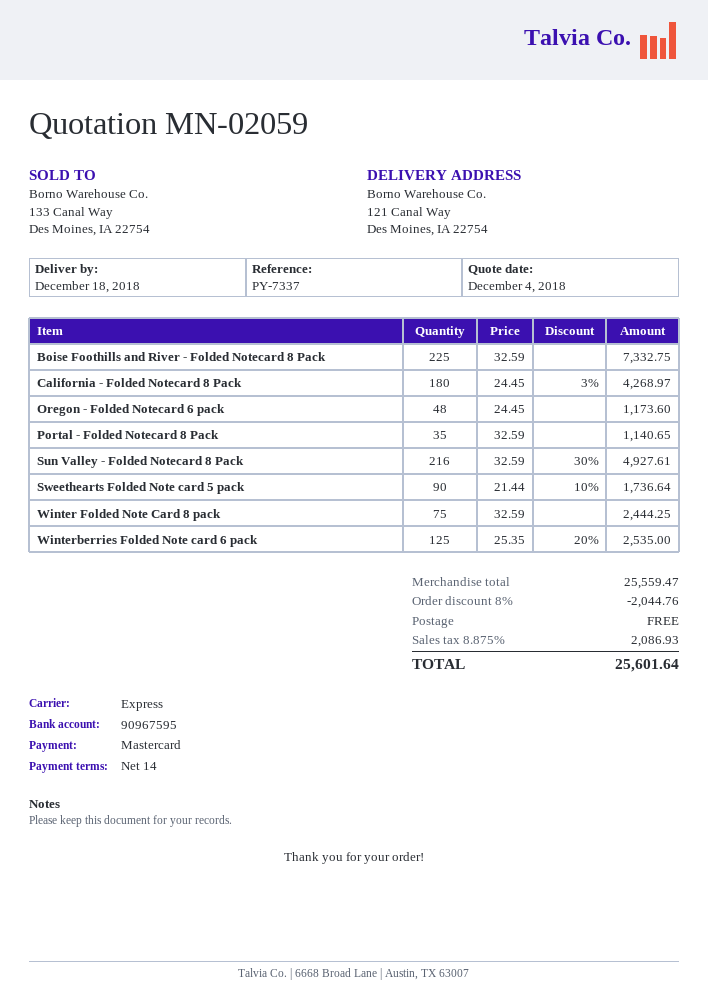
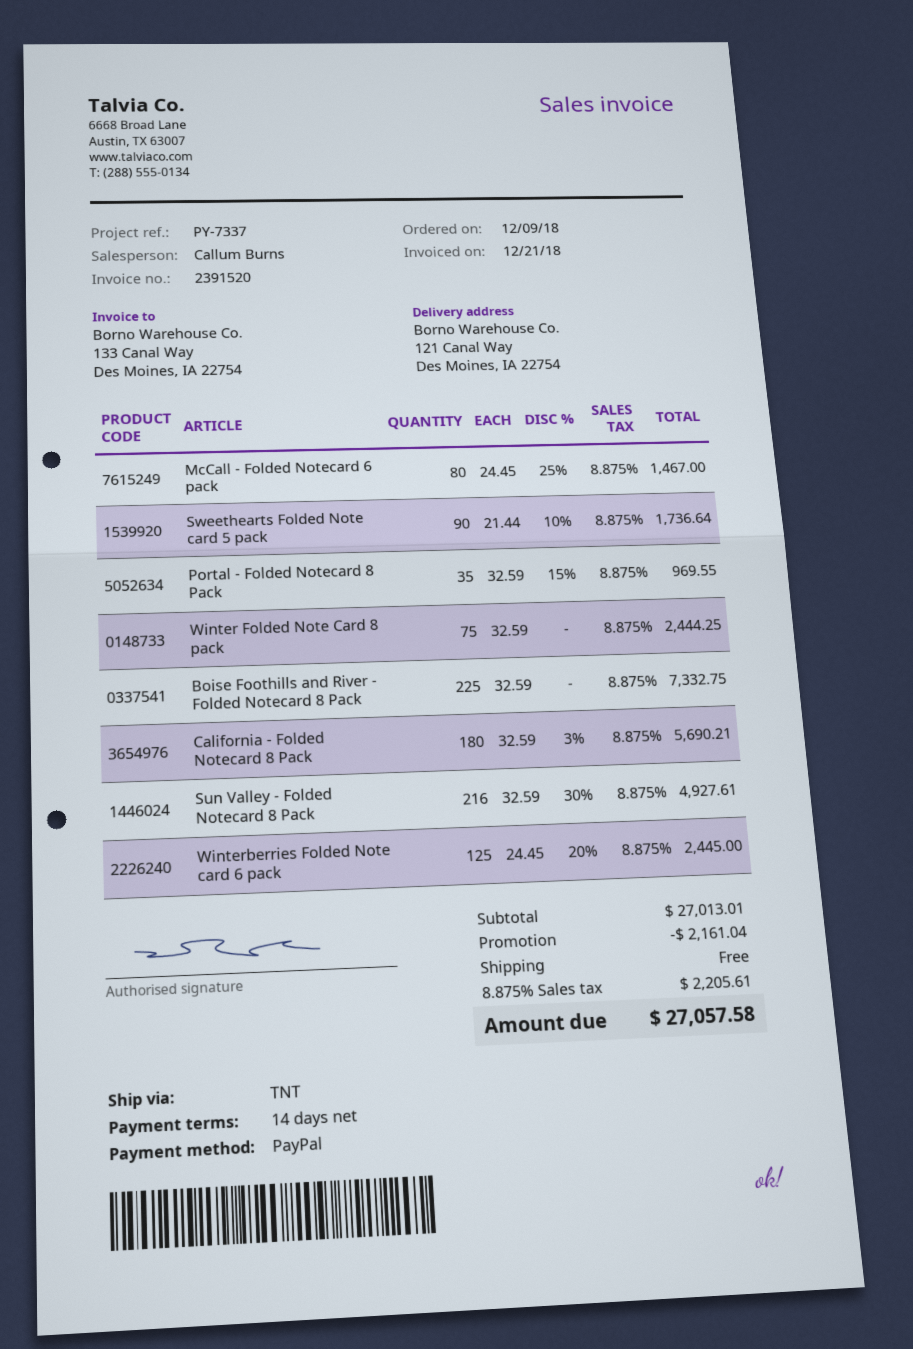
payment method: Mastercard -> PayPal
shipping method: express -> TNT
California - Folded Notecard 8 Pack: 180 x 24.45 - 3% = 4268.97 -> 180 x 32.59 - 3% = 5690.21
Oregon - Folded Notecard 6 pack: 48 x 24.45 = 1173.60 -> none
Portal - Folded Notecard 8 Pack: 35 x 32.59 = 1140.65 -> 35 x 32.59 - 15% = 969.55
Winterberries Folded Note card 6 pack: 125 x 25.35 - 20% = 2535.00 -> 125 x 24.45 - 20% = 2445.00
McCall - Folded Notecard 6 pack: none -> 80 x 24.45 - 25% = 1467.00
subtotal: 25559.47 -> 27013.01
discount: 2044.76 -> 2161.04
tax: 8.875% = 2086.93 -> 8.875% = 2205.61
total: 25601.64 -> 27057.58

